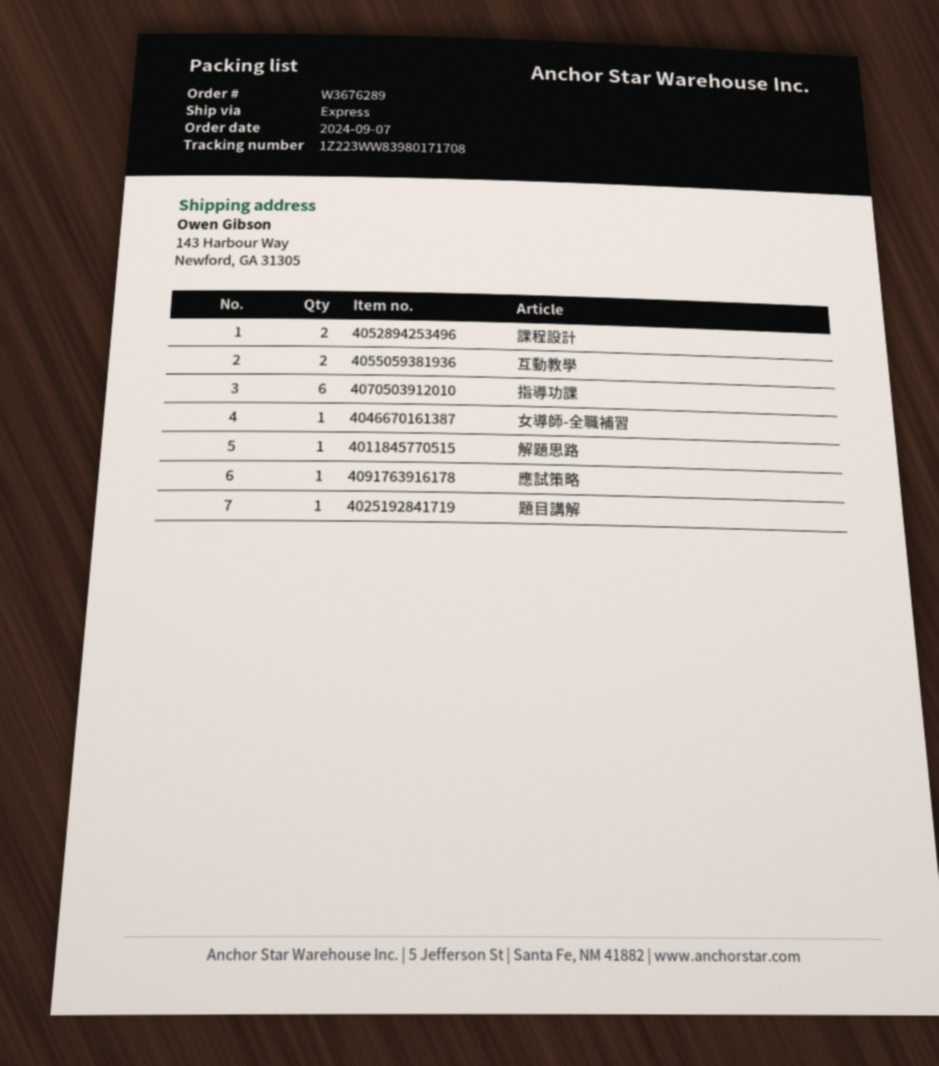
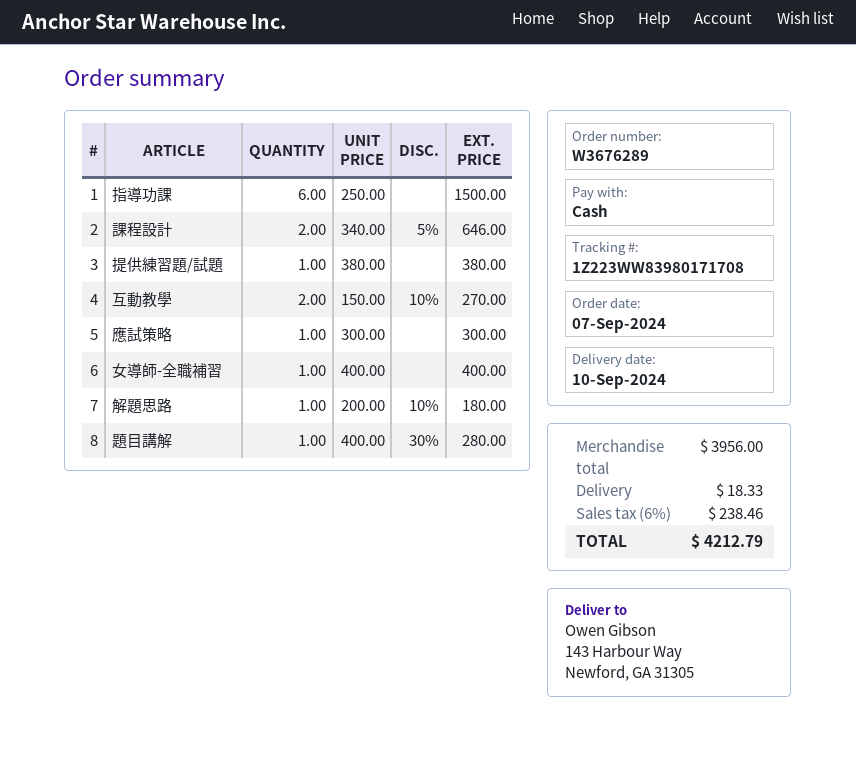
提供練習題/試題: none -> 1

